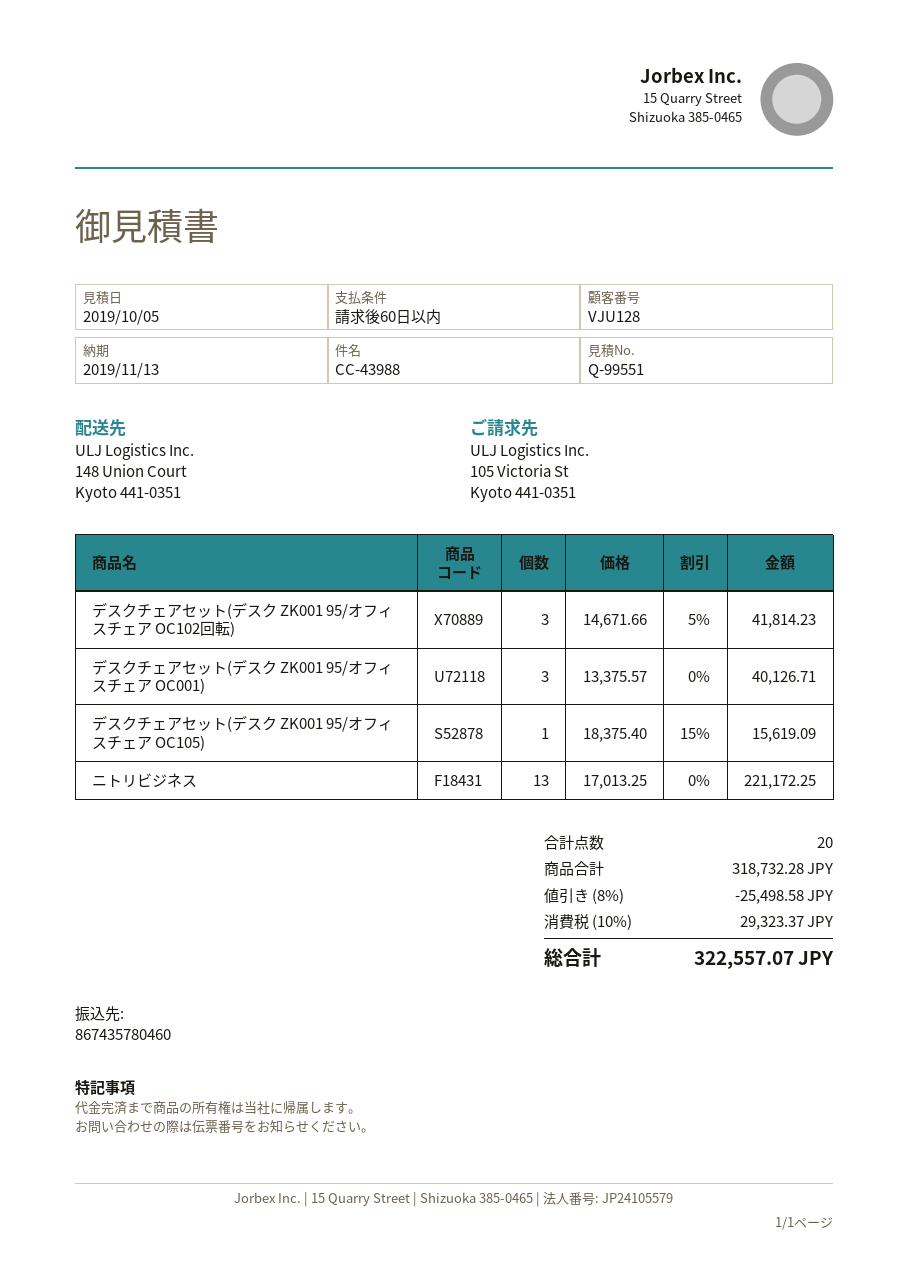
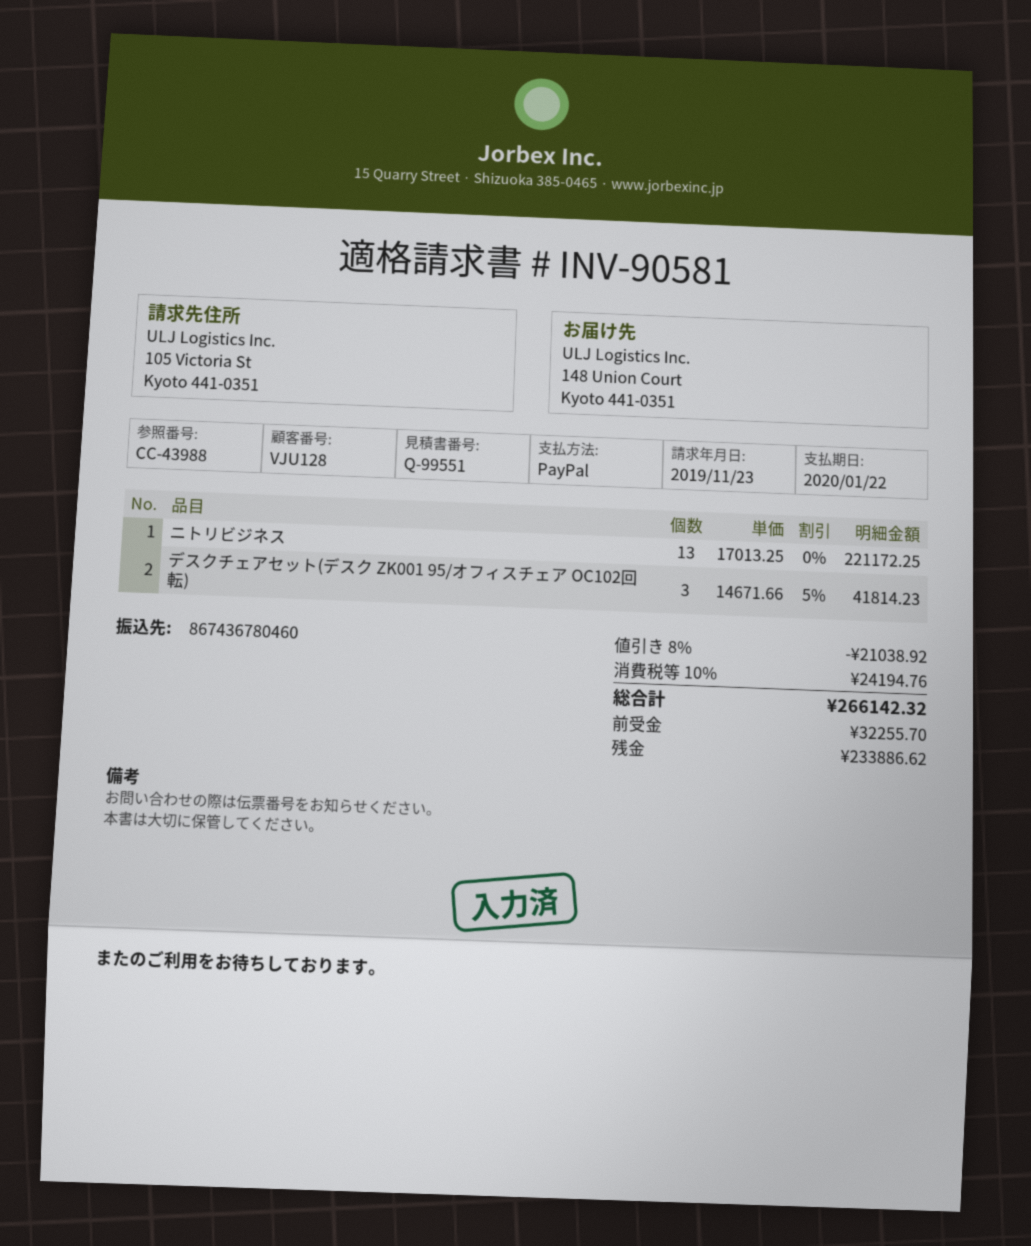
bank account: 867435780460 -> 867436780460
デスクチェアセット(デスク ZK001 95/オフィスチェア OC001): 3 x 13375.57 = 40126.71 -> none
デスクチェアセット(デスク ZK001 95/オフィスチェア OC105): 1 x 18375.40 - 15% = 15619.09 -> none
discount: 8% = 25498.58 -> 8% = 21038.92
tax: 10% = 29323.37 -> 10% = 24194.76
total: 322557.07 -> 266142.32

